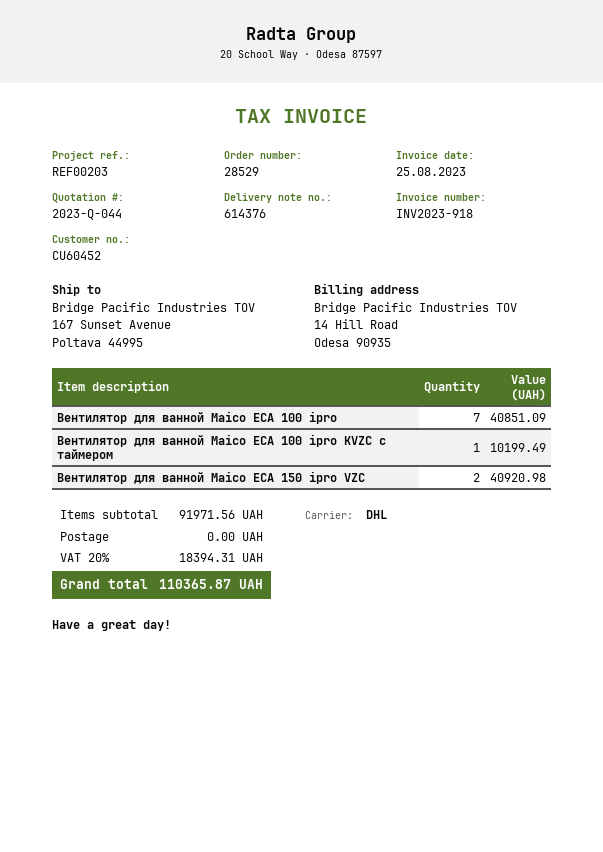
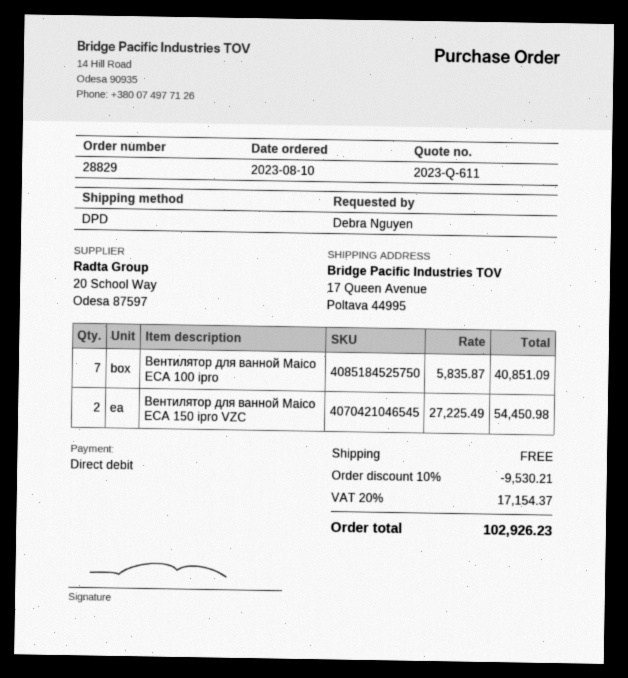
quote number: 2023-Q-044 -> 2023-Q-611
order number: 28529 -> 28829
shipping method: DHL -> DPD
ship to: 167 Sunset Avenue, Poltava 44995 -> 17 Queen Avenue, Poltava 44995
Вентилятор для ванной Maico ECA 100 ipro KVZC с таймером: 1 for 10199.49 -> none
Вентилятор для ванной Maico ECA 150 ipro VZC: 2 for 40920.98 -> 2 for 54450.98
discount: none -> 10% = 9530.21
tax: 20% = 18394.31 -> 20% = 17154.37
total: 110365.87 -> 102926.23

